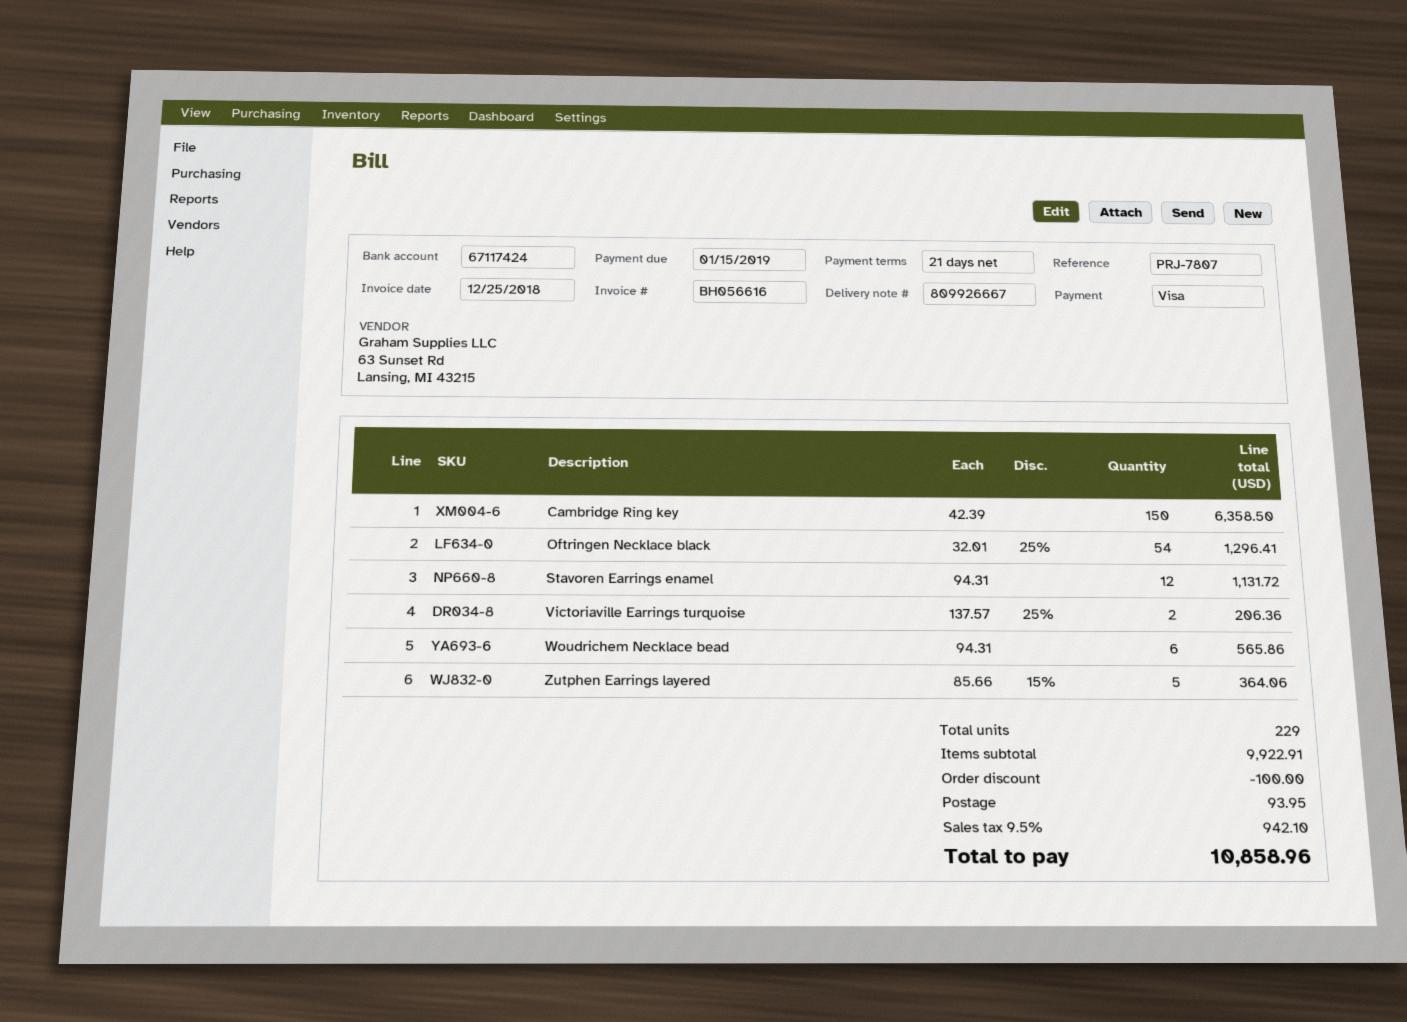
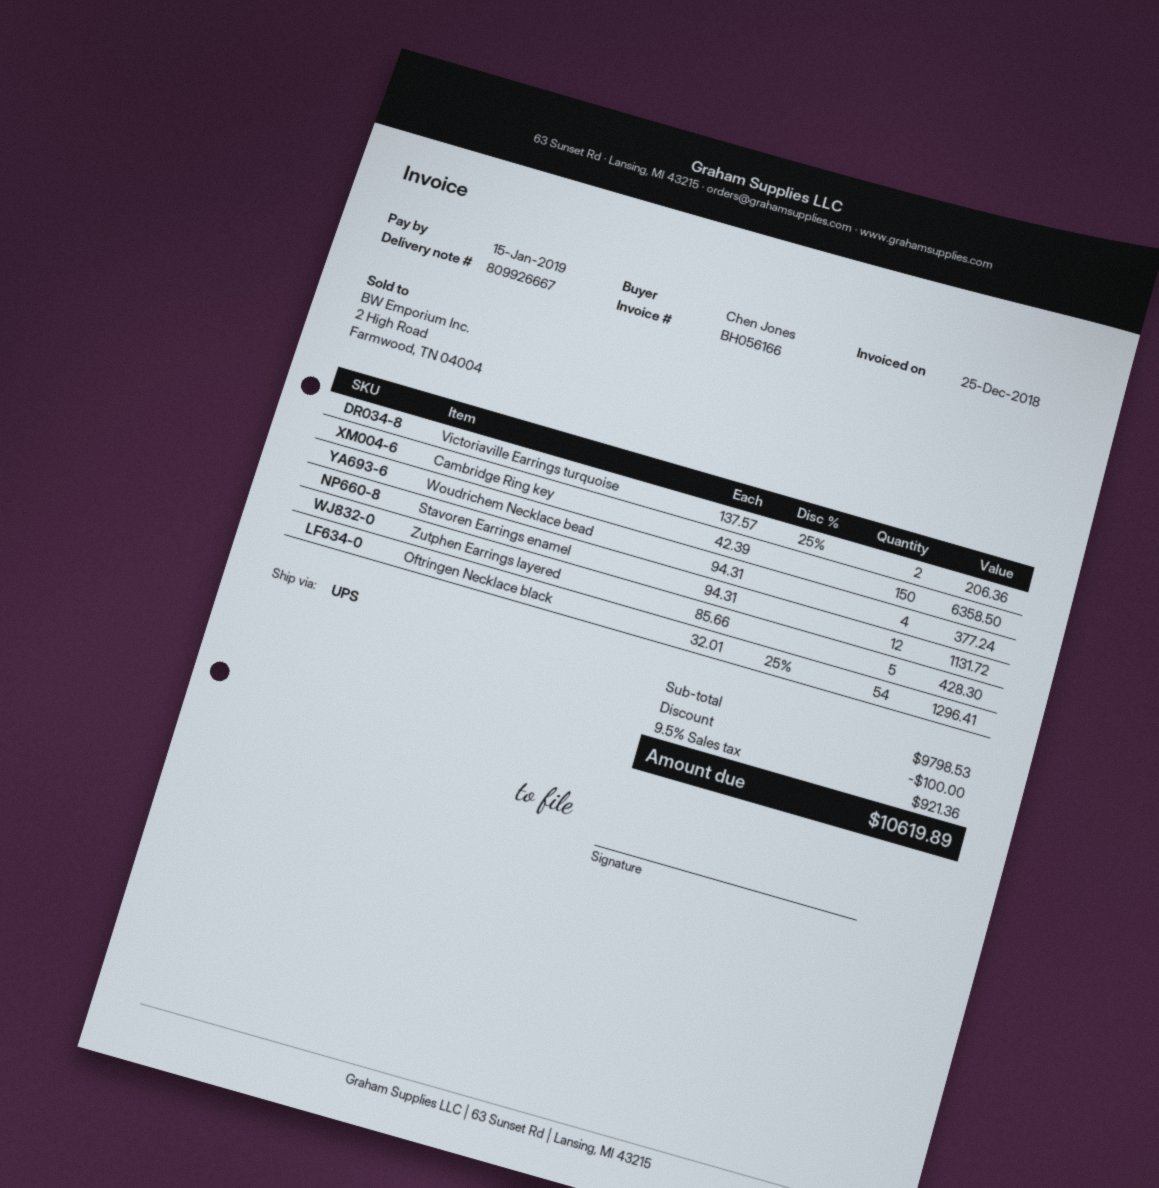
invoice number: BH056616 -> BH056166
Woudrichem Necklace bead: 6 x 94.31 = 565.86 -> 4 x 94.31 = 377.24
Zutphen Earrings layered: 5 x 85.66 - 15% = 364.06 -> 5 x 85.66 = 428.30
subtotal: 9922.91 -> 9798.53
shipping: 93.95 -> none
tax: 9.5% = 942.10 -> 9.5% = 921.36
total: 10858.96 -> 10619.89

